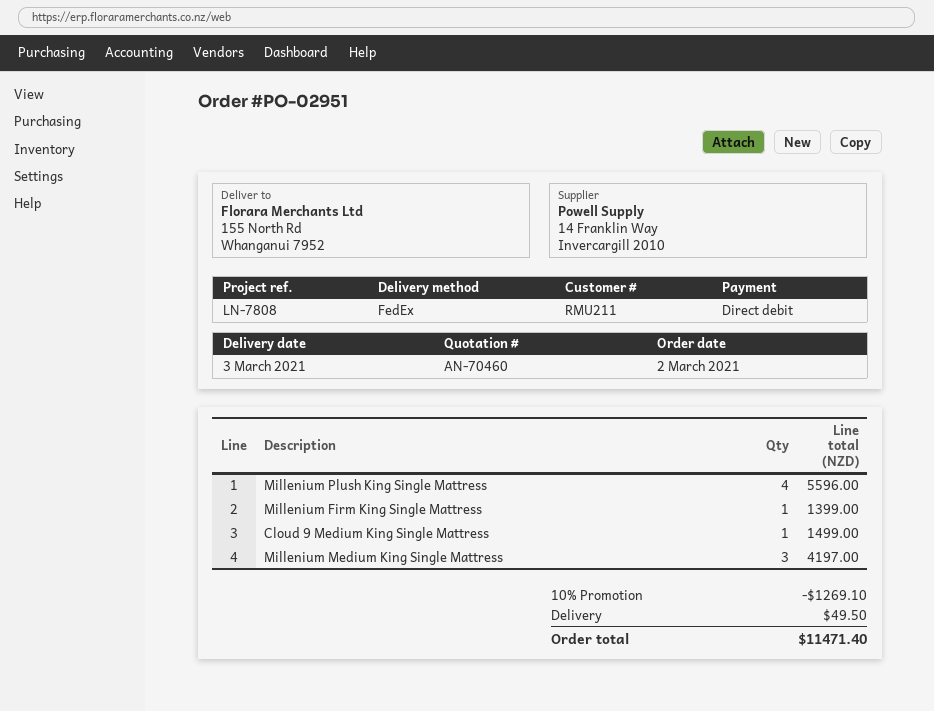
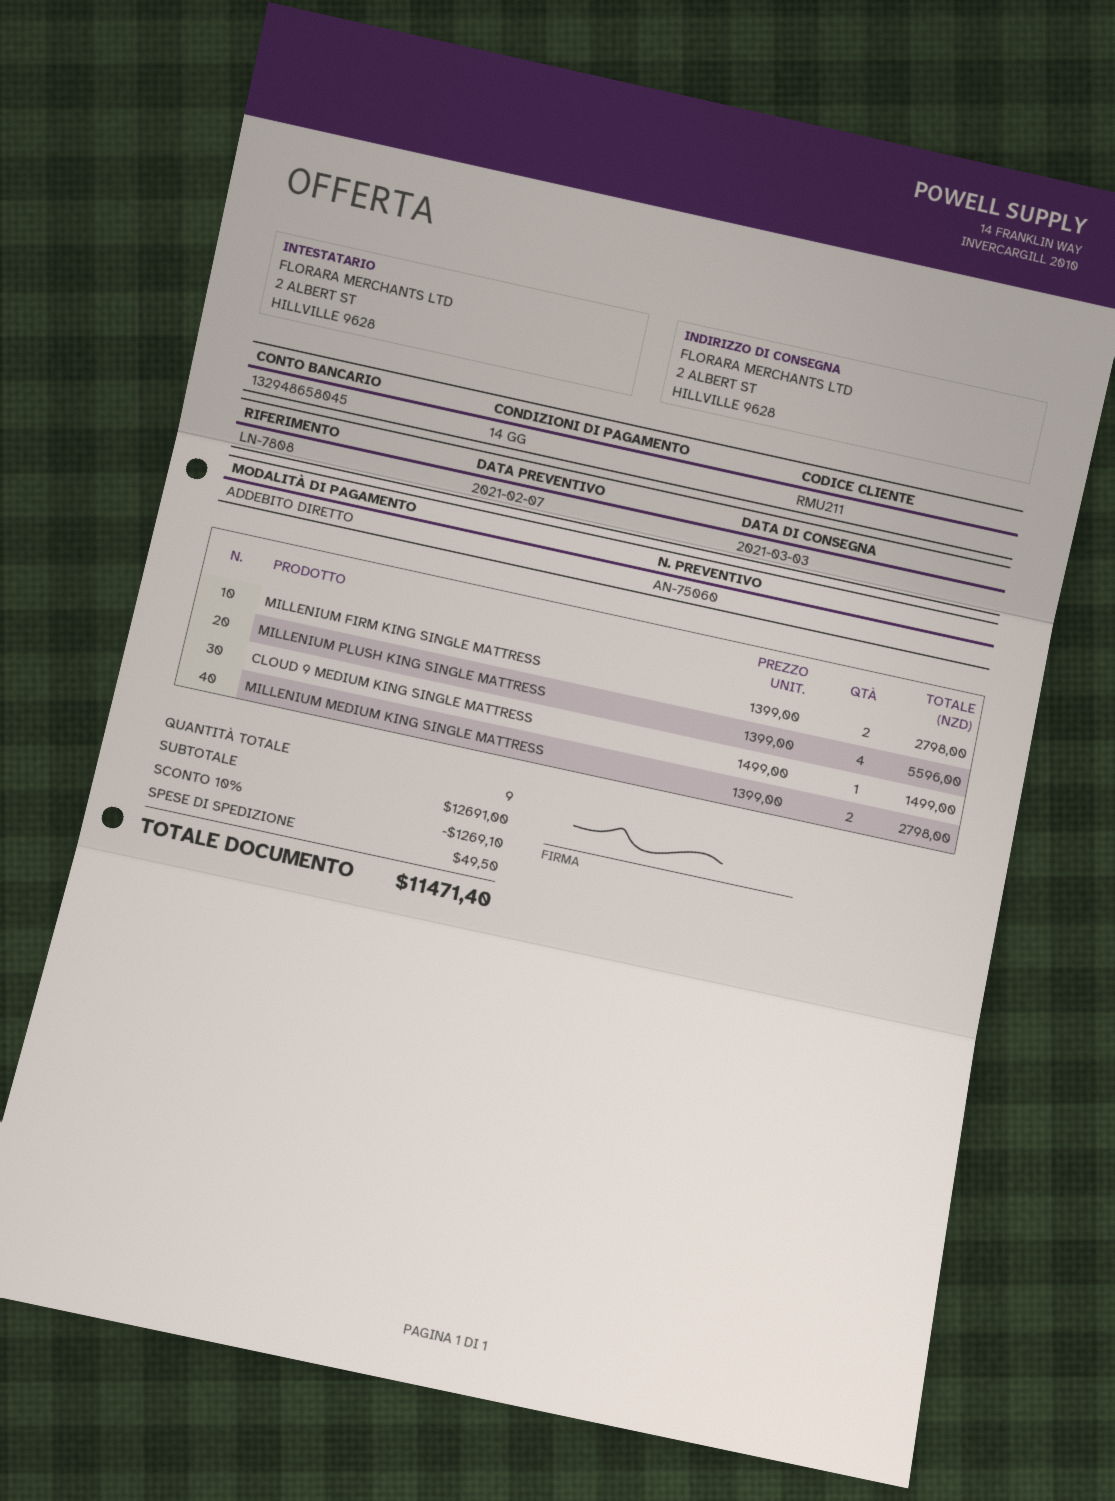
quote number: AN-70460 -> AN-75060
ship to: 155 North Rd, Whanganui 7952 -> 2 ALBERT ST, HILLVILLE 9628
Millenium Firm King Single Mattress: 1 for 1399.00 -> 2 for 2798.00
Millenium Medium King Single Mattress: 3 for 4197.00 -> 2 for 2798.00

